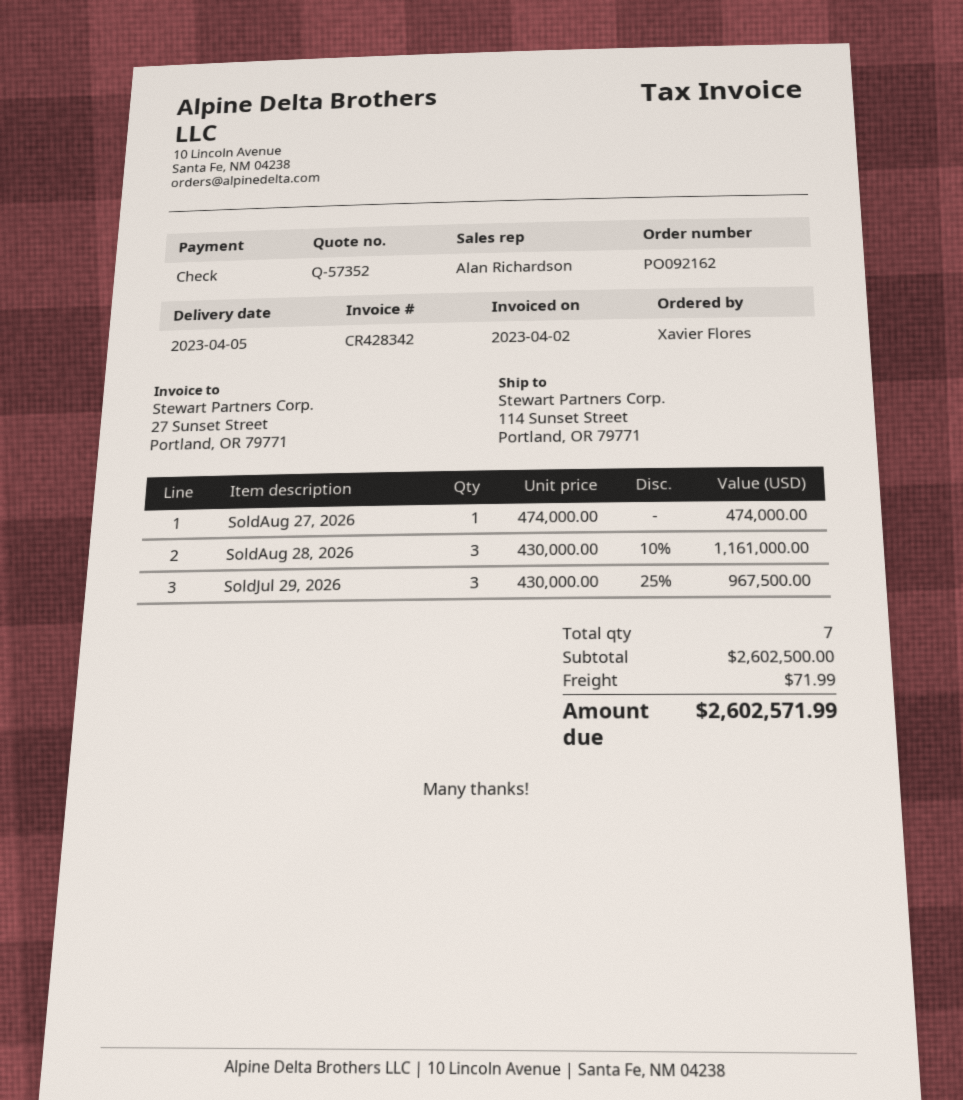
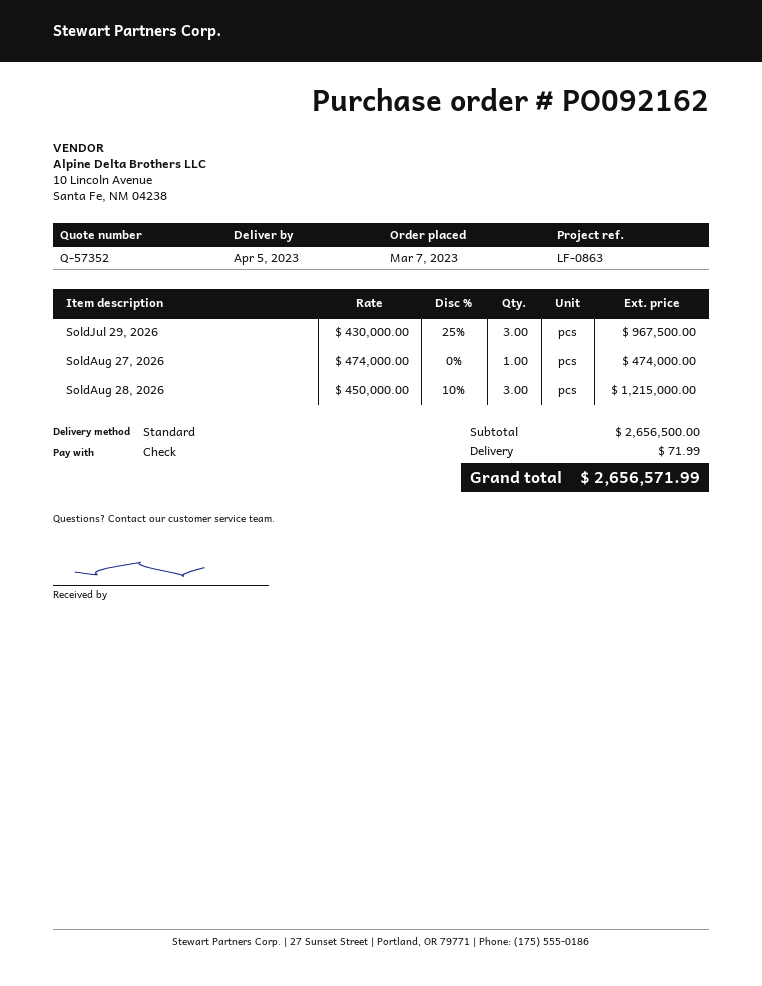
SoldAug 28, 2026: 3 x 430000.00 - 10% = 1161000.00 -> 3 x 450000.00 - 10% = 1215000.00
subtotal: 2602500.00 -> 2656500.00
total: 2602571.99 -> 2656571.99

